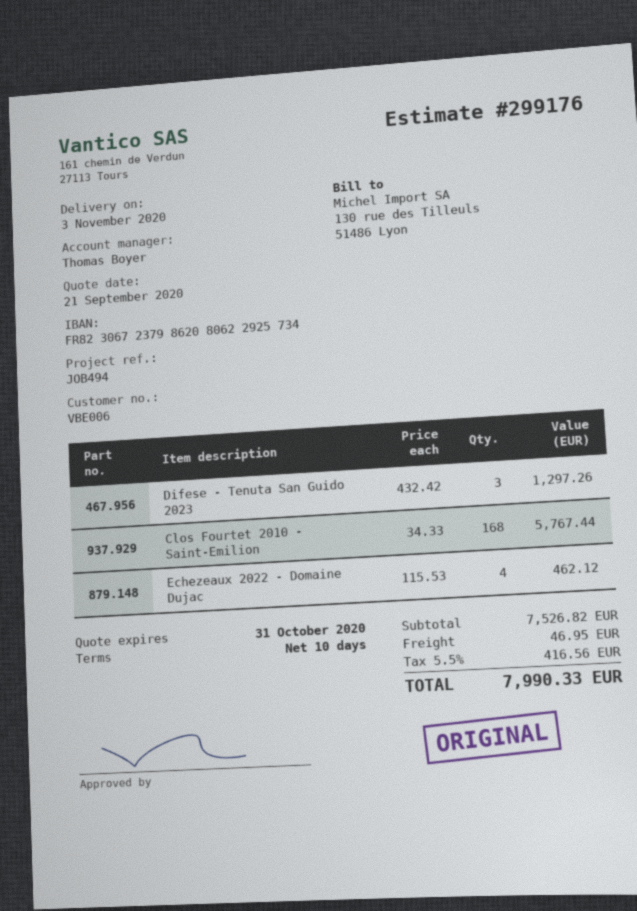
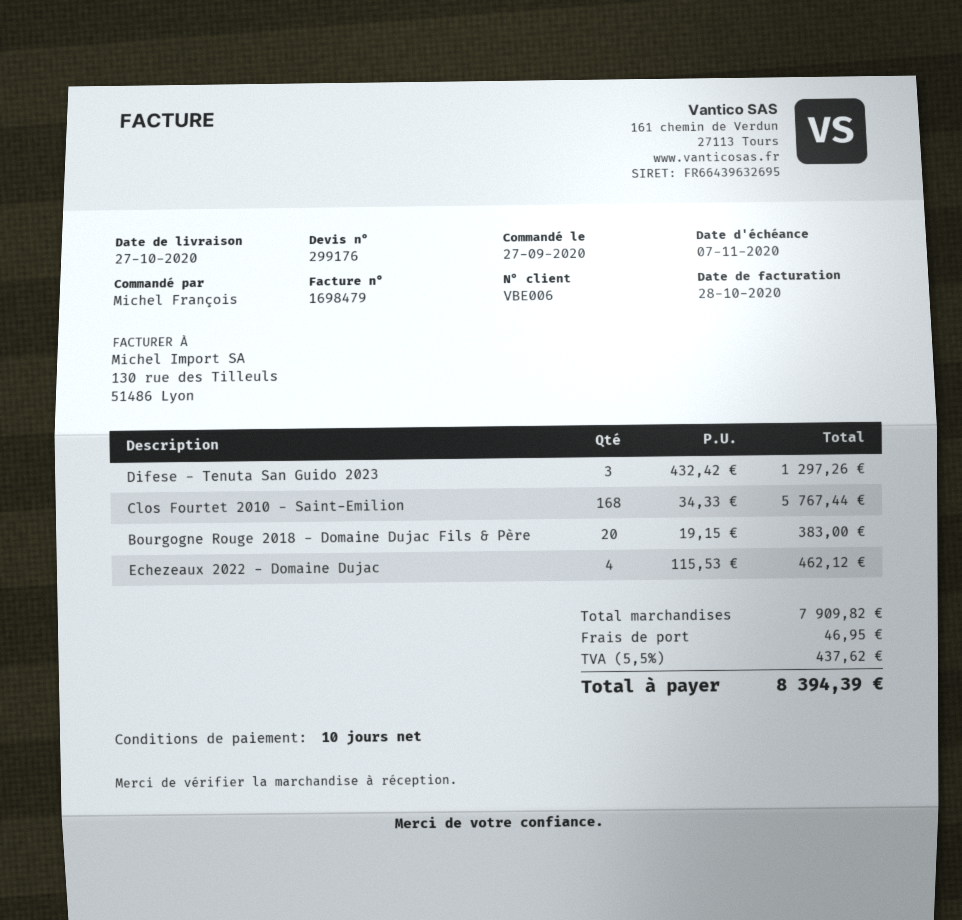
delivery date: 2020-11-03 -> 2020-10-27
Bourgogne Rouge 2018 - Domaine Dujac Fils & Père: none -> 20 x 19.15 = 383.00
subtotal: 7526.82 -> 7909.82
tax: 5.5% = 416.56 -> 5.5% = 437.62
total: 7990.33 -> 8394.39

